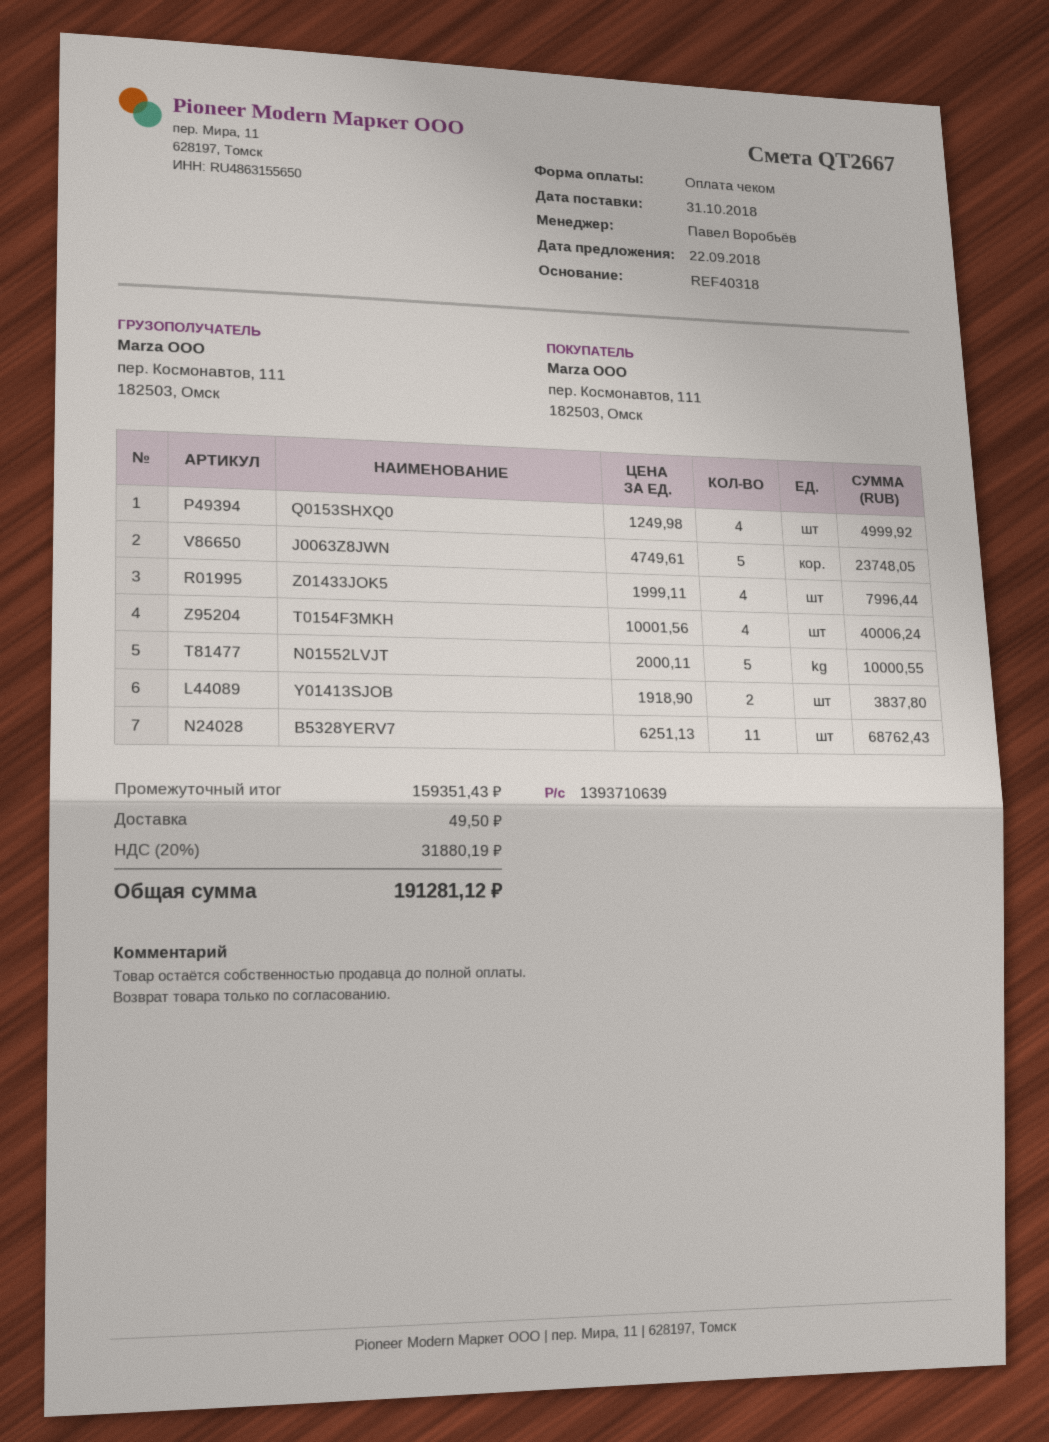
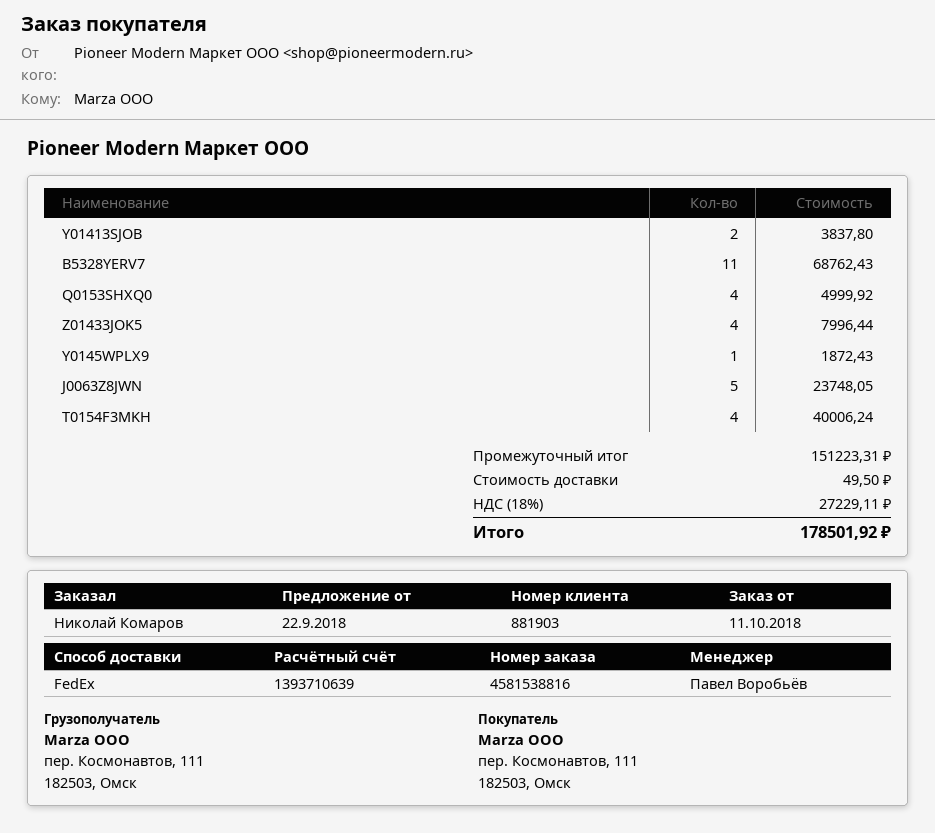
N01552LVJT: 5 for 10000.55 -> none
Y0145WPLX9: none -> 1 for 1872.43
subtotal: 159351.43 -> 151223.31
tax: 20% = 31880.19 -> 18% = 27229.11
total: 191281.12 -> 178501.92

